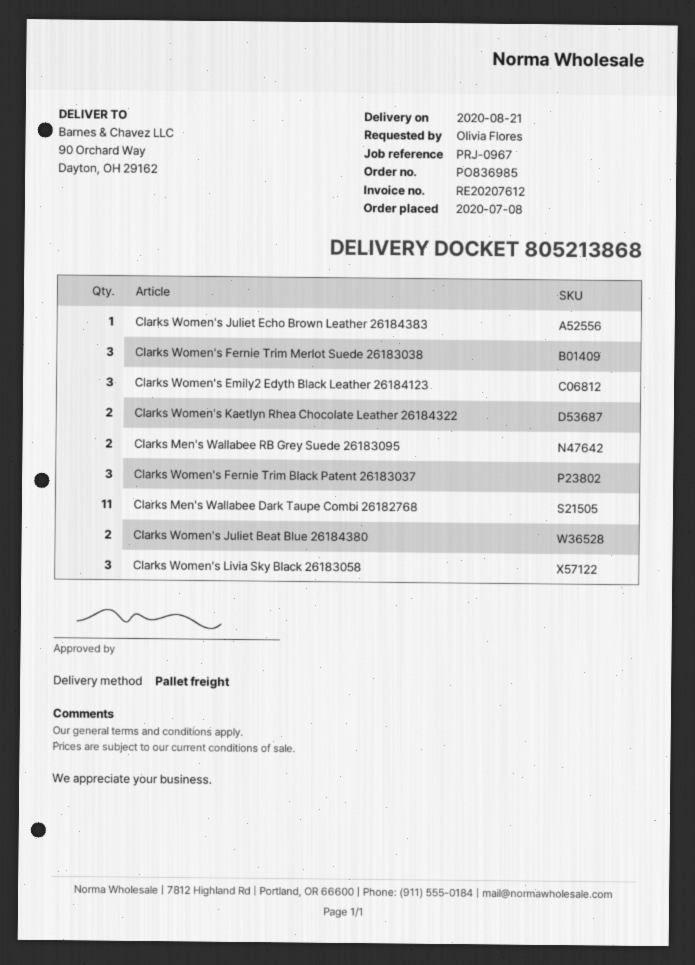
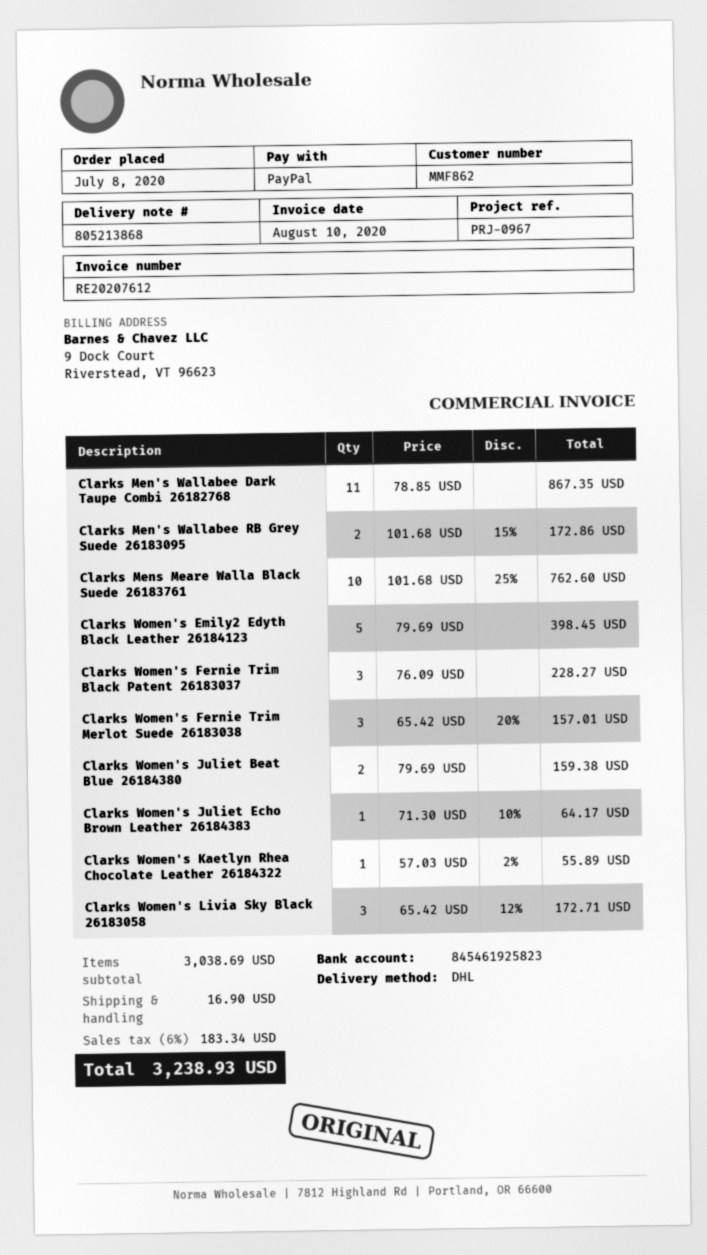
shipping method: pallet freight -> DHL
Clarks Women's Emily2 Edyth Black Leather 26184123: 3 -> 5
Clarks Women's Kaetlyn Rhea Chocolate Leather 26184322: 2 -> 1
Clarks Mens Meare Walla Black Suede 26183761: none -> 10

